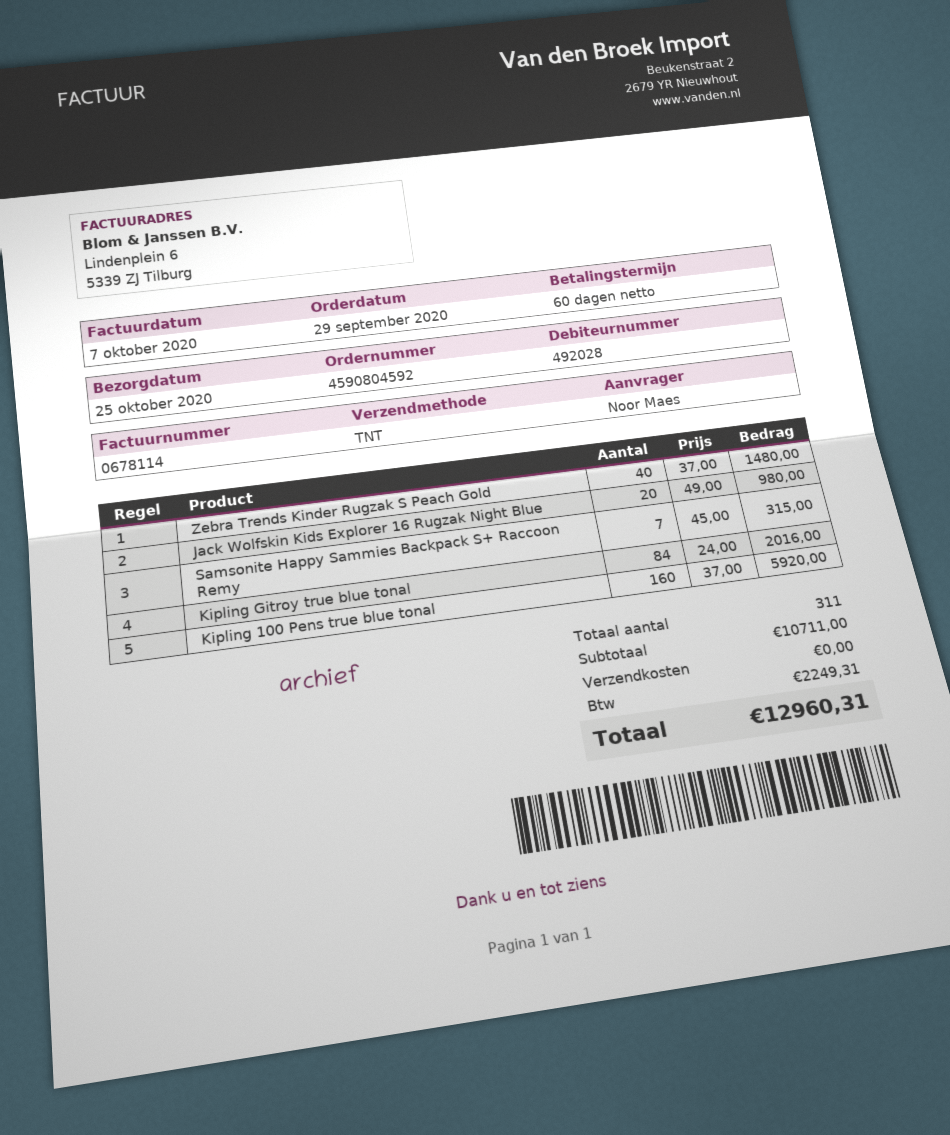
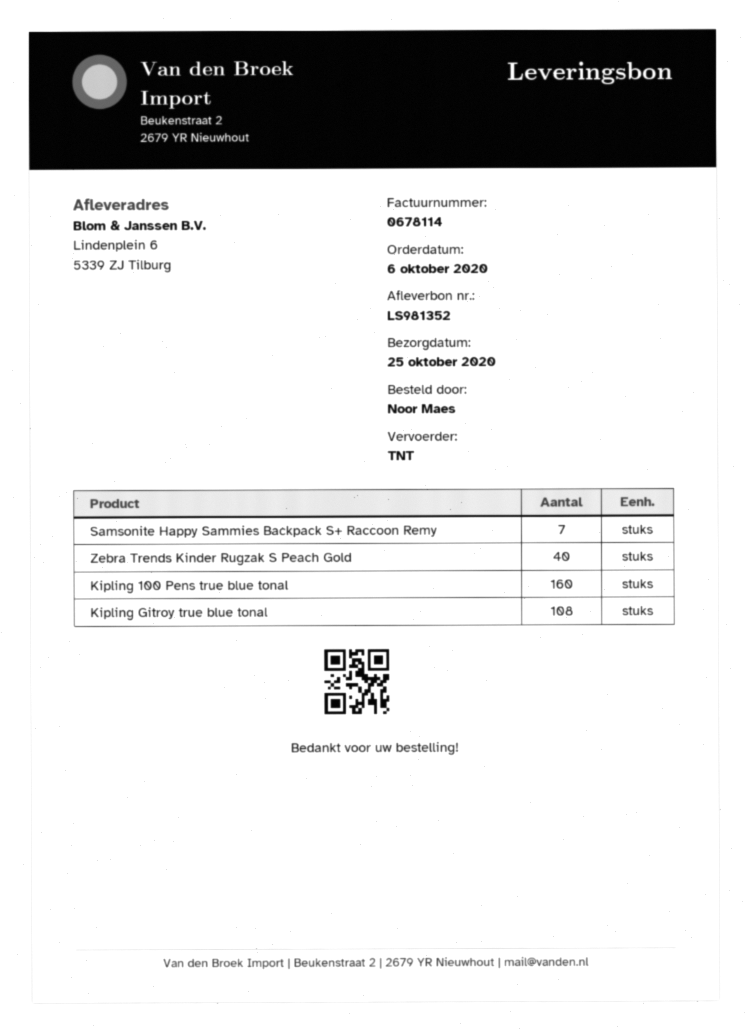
order date: 2020-09-29 -> 2020-10-06
Jack Wolfskin Kids Explorer 16 Rugzak Night Blue: 20 -> none
Kipling Gitroy true blue tonal: 84 -> 108

